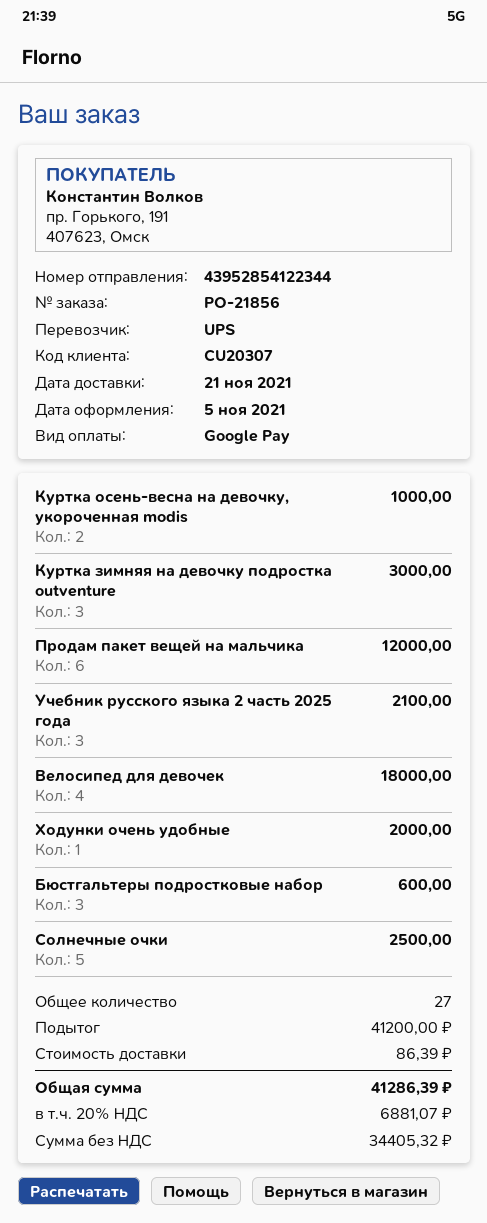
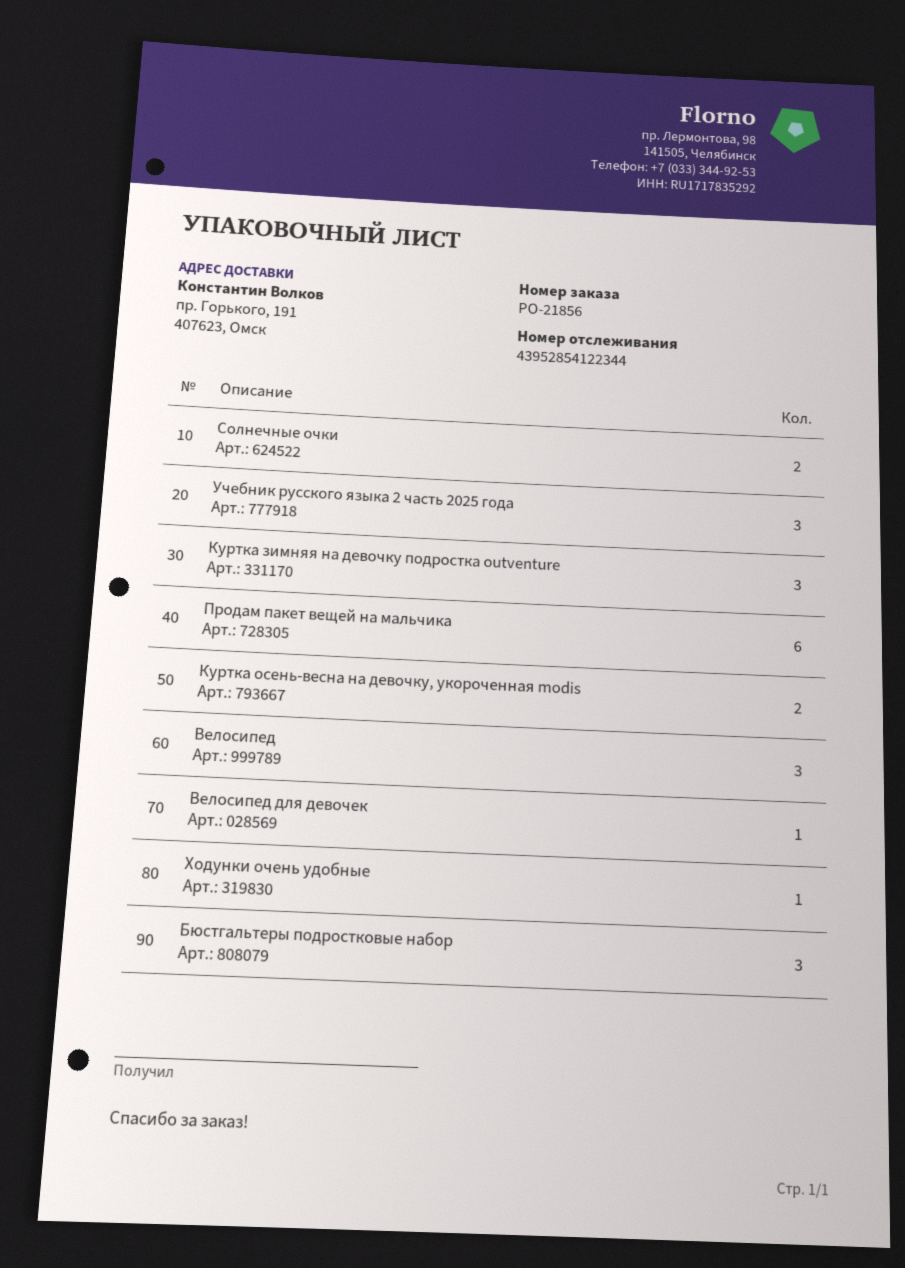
Велосипед для девочек: 4 -> 1
Солнечные очки: 5 -> 2
Велосипед: none -> 3

